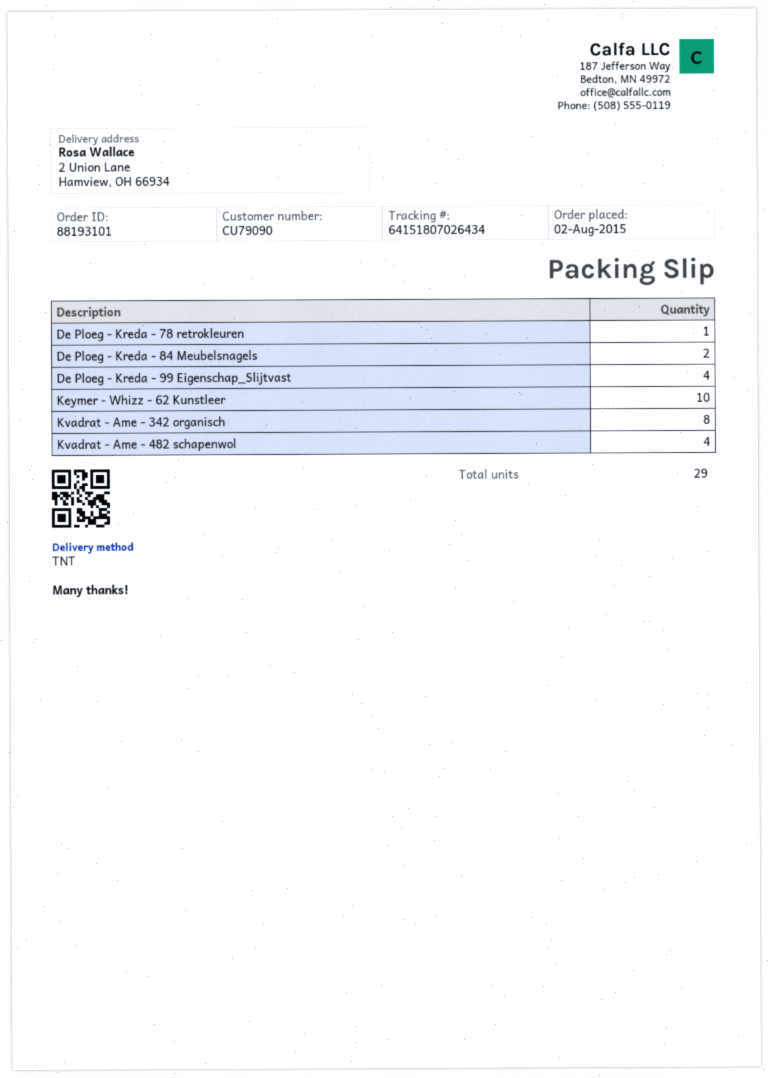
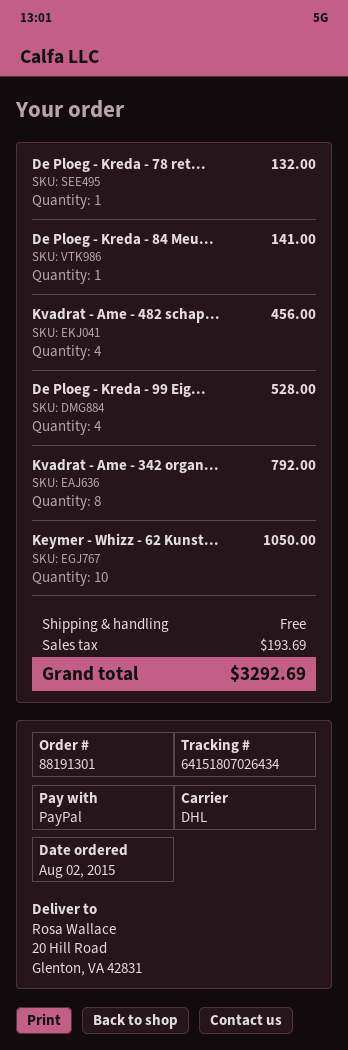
order number: 88193101 -> 88191301
shipping method: TNT -> DHL
ship to: 2 Union Lane, Hamview, OH 66934 -> 20 Hill Road, Glenton, VA 42831
De Ploeg - Kreda - 84 Meubelsnagels: 2 -> 1

